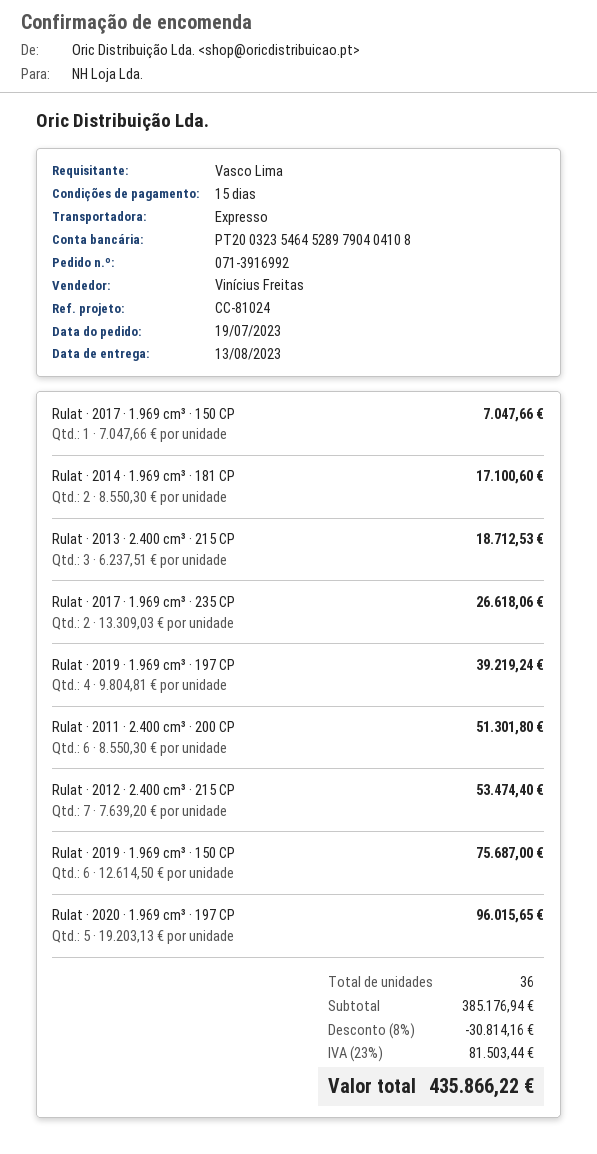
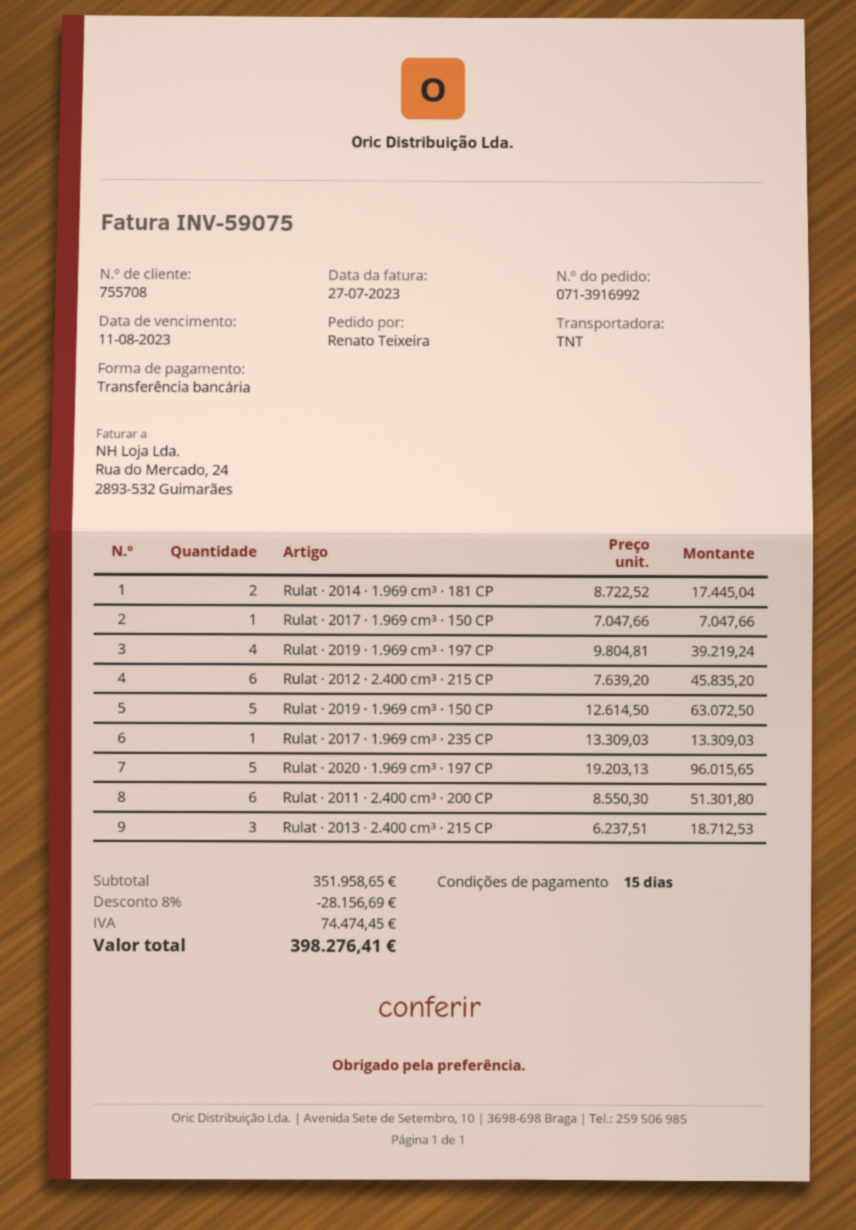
ordered by: Vasco Lima -> Renato Teixeira
shipping method: express -> TNT
Rulat · 2014 · 1.969 cm³ · 181 CP: 2 x 8550.30 = 17100.60 -> 2 x 8722.52 = 17445.04
Rulat · 2017 · 1.969 cm³ · 235 CP: 2 x 13309.03 = 26618.06 -> 1 x 13309.03 = 13309.03
Rulat · 2012 · 2.400 cm³ · 215 CP: 7 x 7639.20 = 53474.40 -> 6 x 7639.20 = 45835.20
Rulat · 2019 · 1.969 cm³ · 150 CP: 6 x 12614.50 = 75687.00 -> 5 x 12614.50 = 63072.50
subtotal: 385176.94 -> 351958.65
discount: 8% = 30814.16 -> 8% = 28156.69
tax: 81503.44 -> 74474.45
total: 435866.22 -> 398276.41

